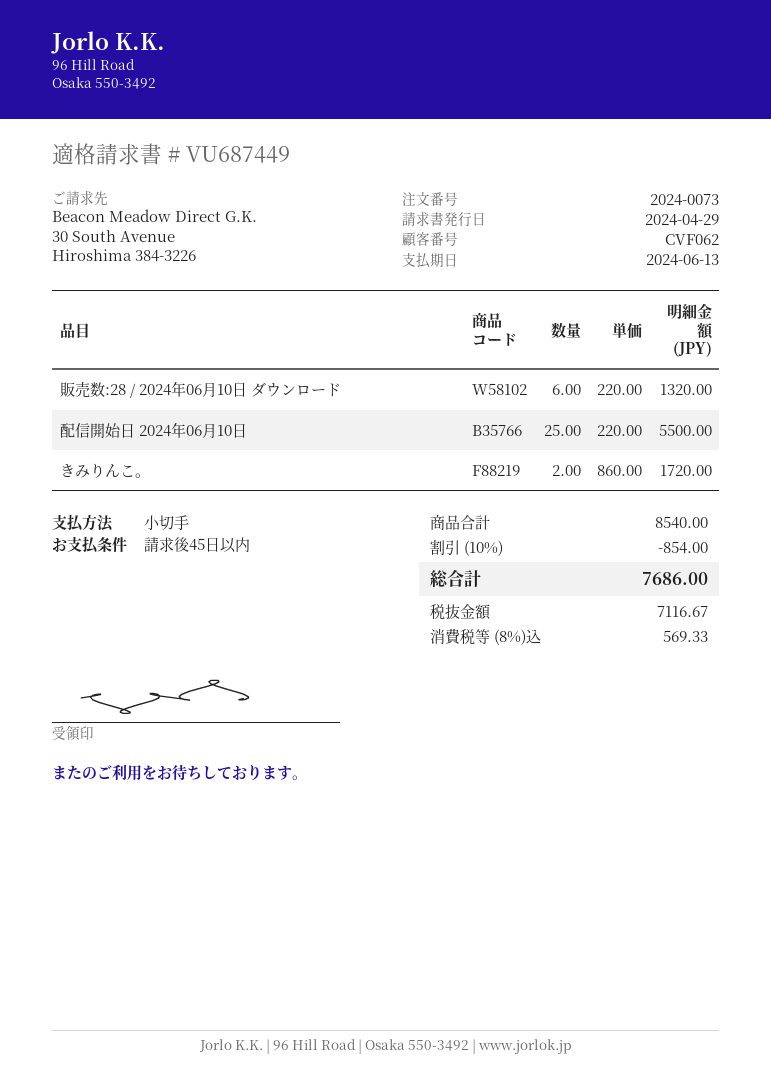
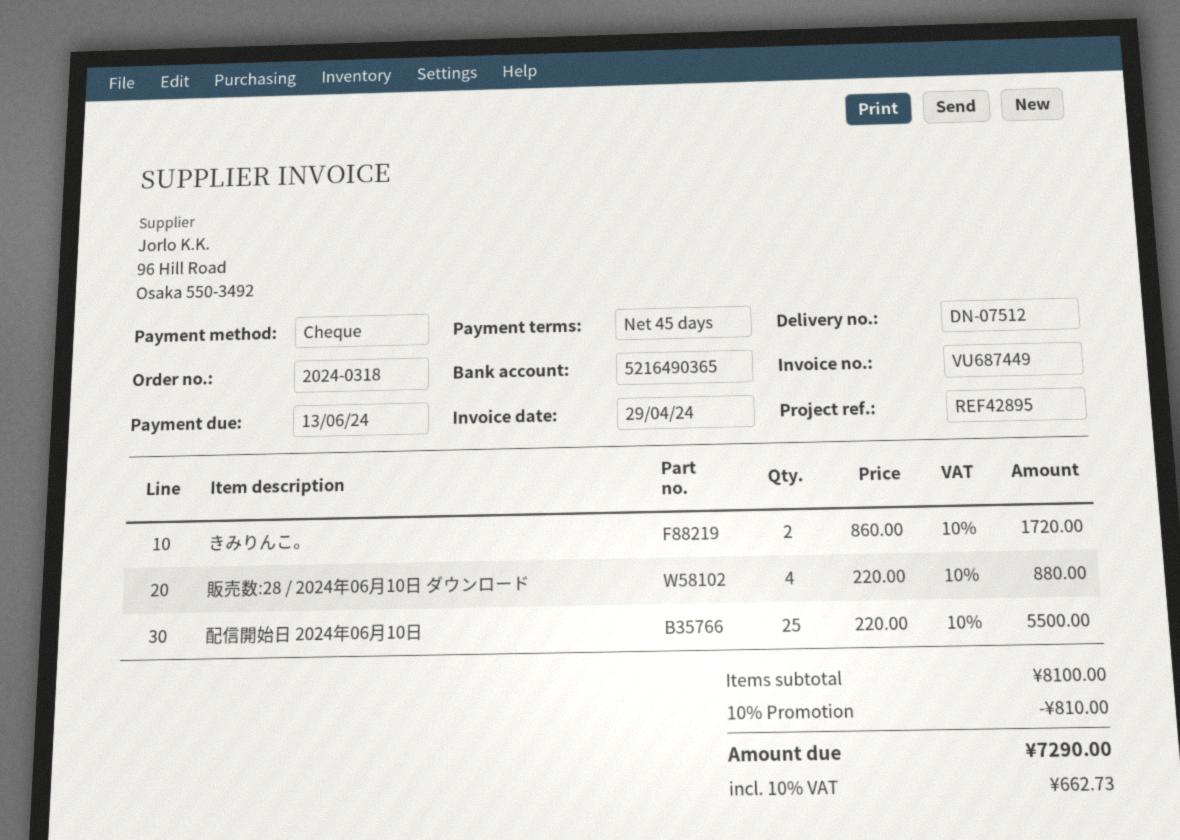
order number: 2024-0073 -> 2024-0318
販売数:28 / 2024年06月10日 ダウンロード: 6 x 220.00 = 1320.00 -> 4 x 220.00 = 880.00
subtotal: 8540.00 -> 8100.00
discount: 10% = 854.00 -> 10% = 810.00
tax: 8% = 569.33 -> 10% = 662.73
total: 7686.00 -> 7290.00

